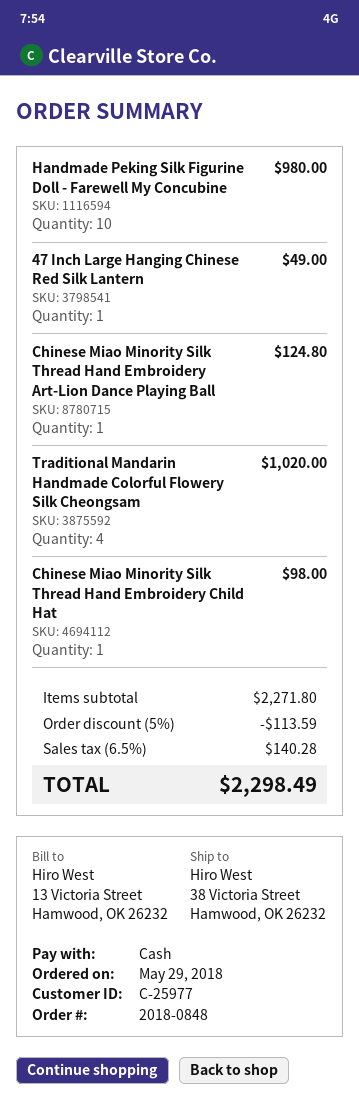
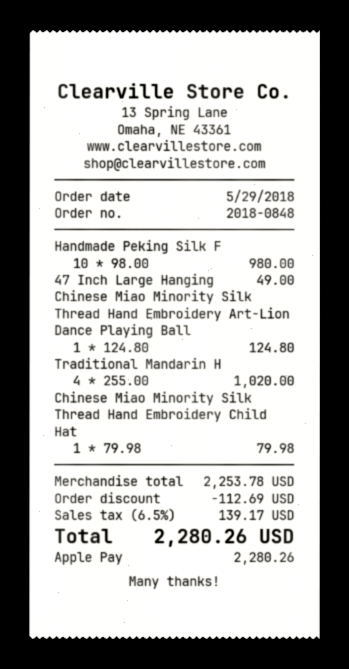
payment method: cash -> Apple Pay
Chinese Miao Minority Silk Thread Hand Embroidery Child Hat: 1 for 98.00 -> 1 for 79.98
subtotal: 2271.80 -> 2253.78
discount: 113.59 -> 112.69
tax: 6.5% = 140.28 -> 6.5% = 139.17
total: 2298.49 -> 2280.26

